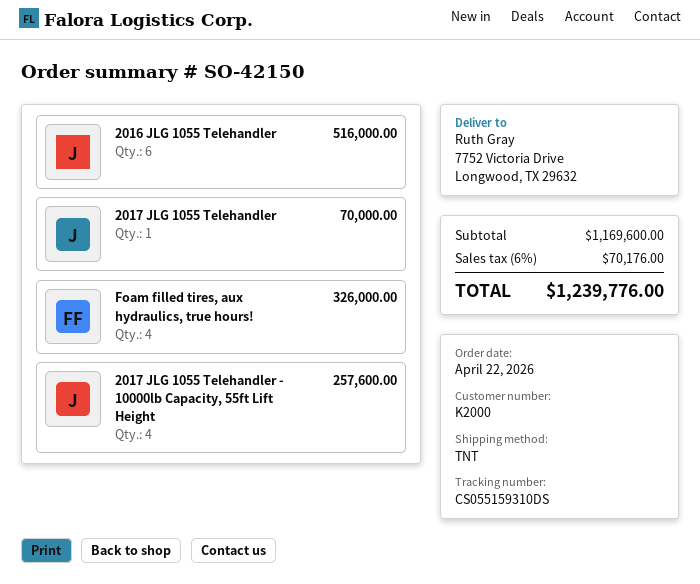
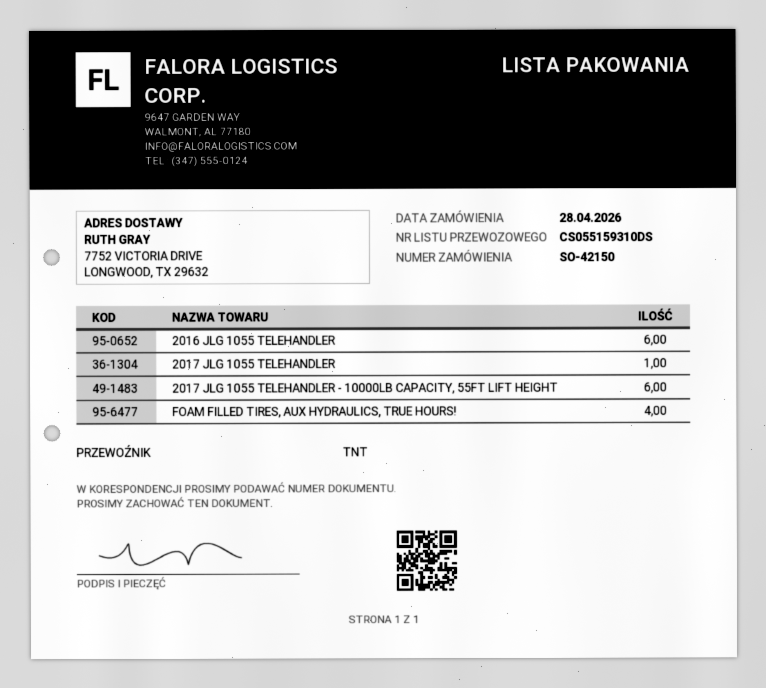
order date: 2026-04-22 -> 2026-04-28
2017 JLG 1055 Telehandler - 10000lb Capacity, 55ft Lift Height: 4 -> 6

